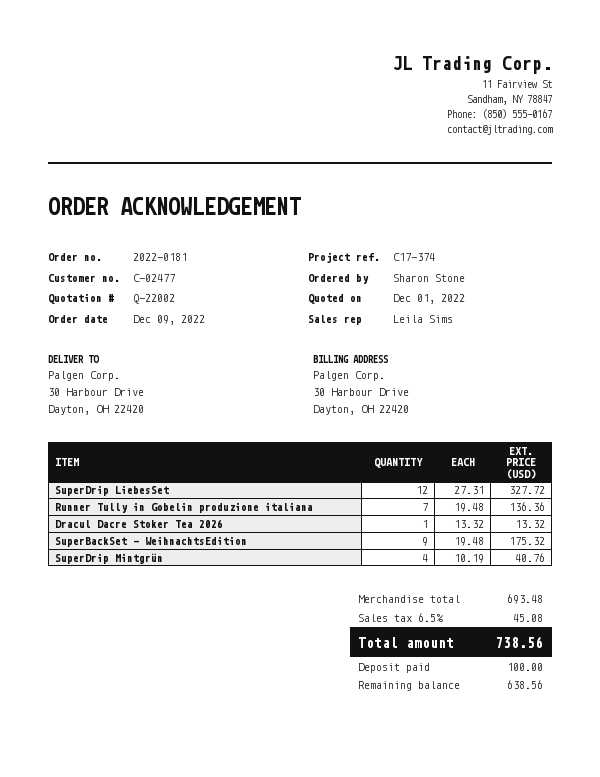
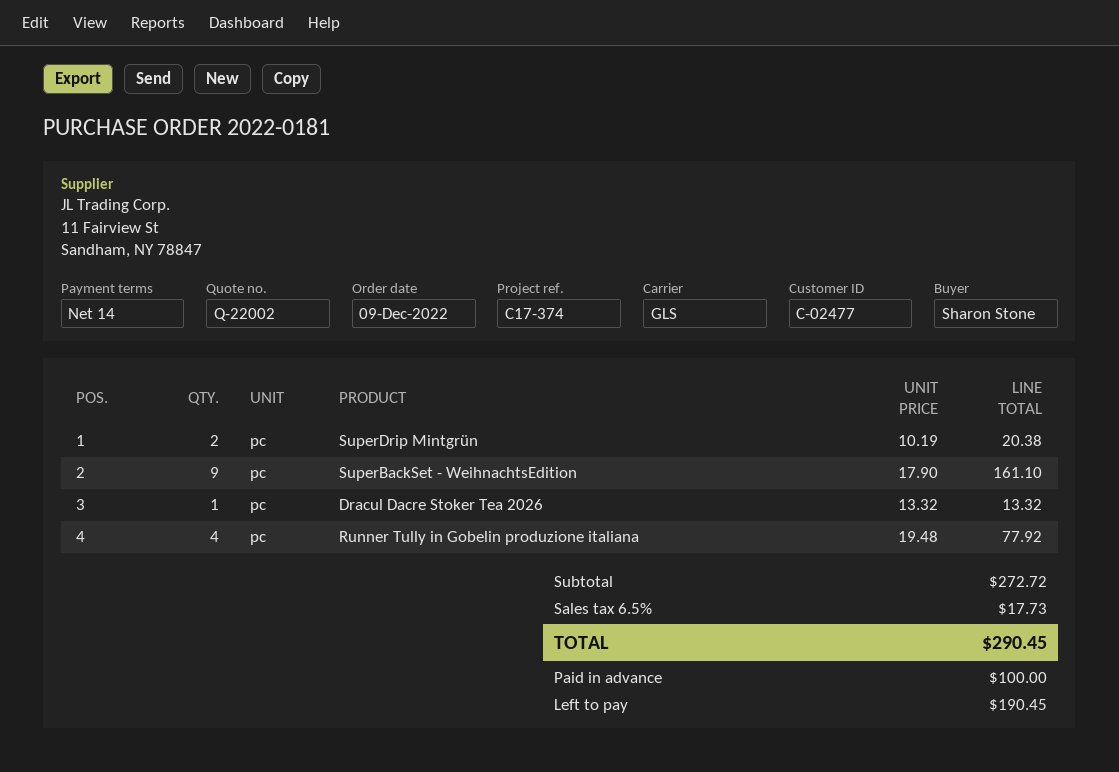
SuperDrip LiebesSet: 12 x 27.31 = 327.72 -> none
Runner Tully in Gobelin produzione italiana: 7 x 19.48 = 136.36 -> 4 x 19.48 = 77.92
SuperBackSet - WeihnachtsEdition: 9 x 19.48 = 175.32 -> 9 x 17.90 = 161.10
SuperDrip Mintgrün: 4 x 10.19 = 40.76 -> 2 x 10.19 = 20.38
subtotal: 693.48 -> 272.72
tax: 6.5% = 45.08 -> 6.5% = 17.73
total: 738.56 -> 290.45
balance: 638.56 -> 190.45

